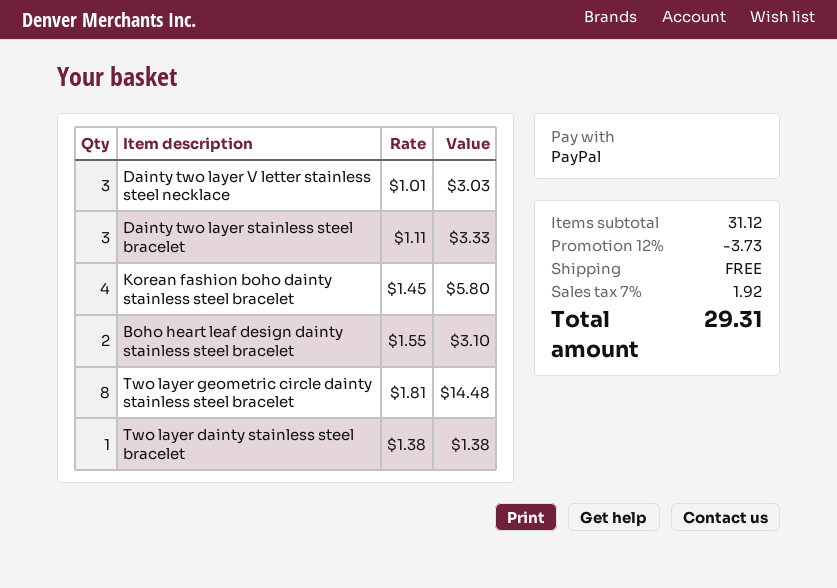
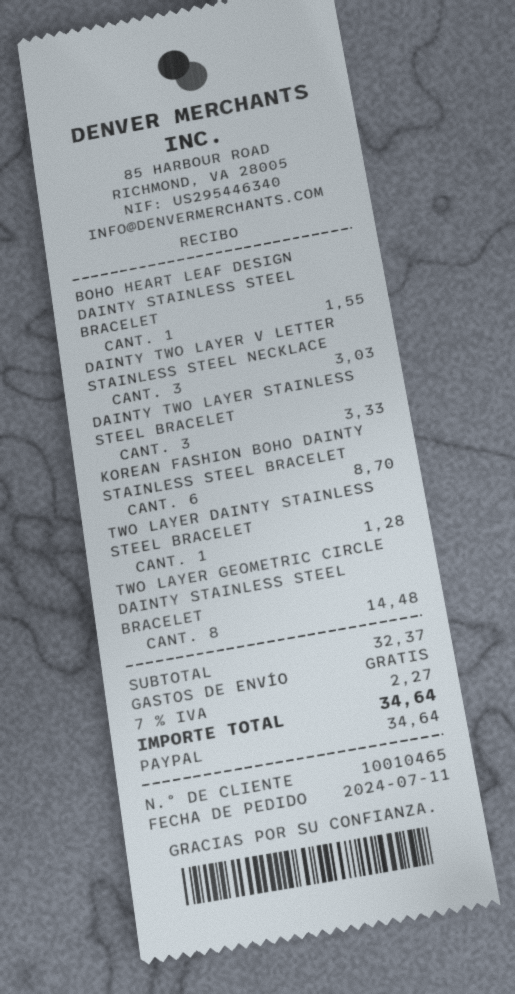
Korean fashion boho dainty stainless steel bracelet: 4 for 5.80 -> 6 for 8.70
Boho heart leaf design dainty stainless steel bracelet: 2 for 3.10 -> 1 for 1.55
Two layer dainty stainless steel bracelet: 1 for 1.38 -> 1 for 1.28
subtotal: 31.12 -> 32.37
discount: 12% = 3.73 -> none
tax: 7% = 1.92 -> 7% = 2.27
total: 29.31 -> 34.64

